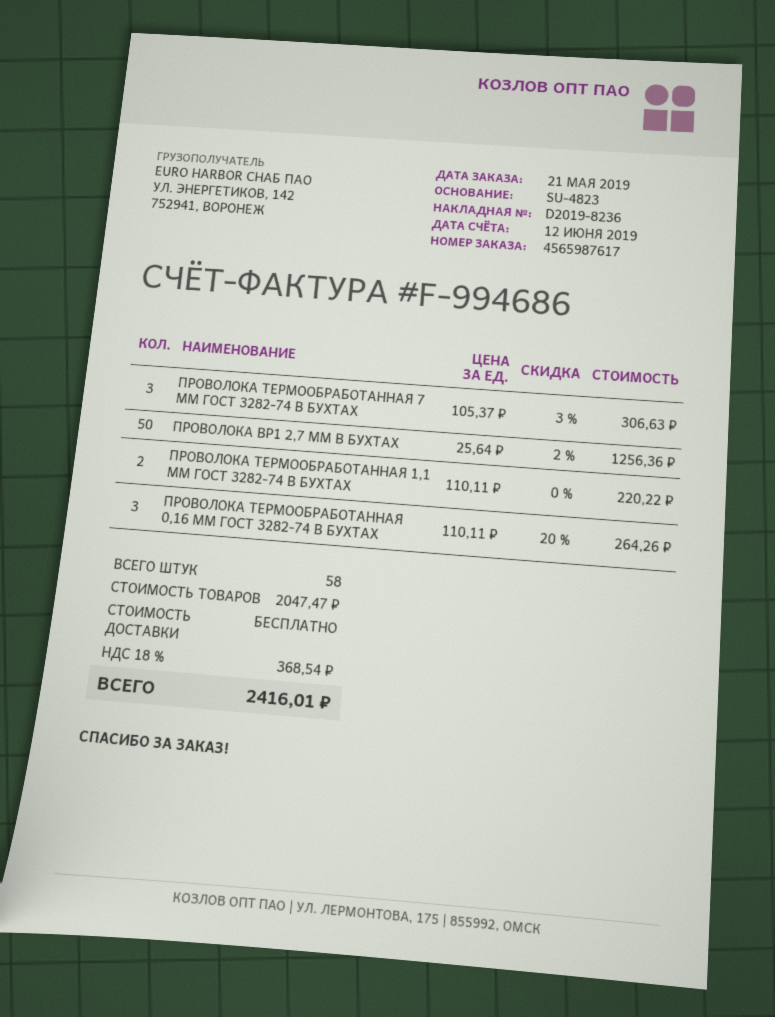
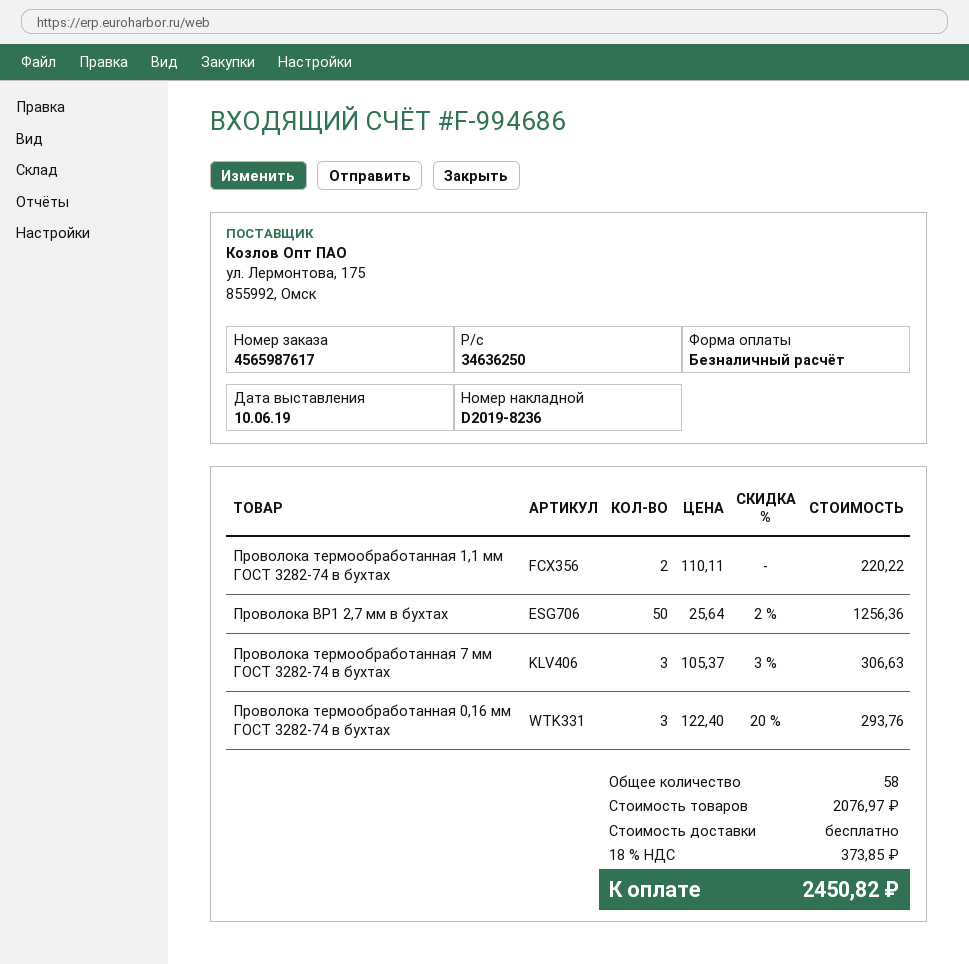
invoice date: 2019-06-12 -> 2019-06-10
ПРОВОЛОКА ТЕРМООБРАБОТАННАЯ 0,16 ММ ГОСТ 3282-74 В БУХТАХ: 3 x 110.11 - 20% = 264.26 -> 3 x 122.40 - 20% = 293.76
subtotal: 2047.47 -> 2076.97
tax: 18% = 368.54 -> 18% = 373.85
total: 2416.01 -> 2450.82

